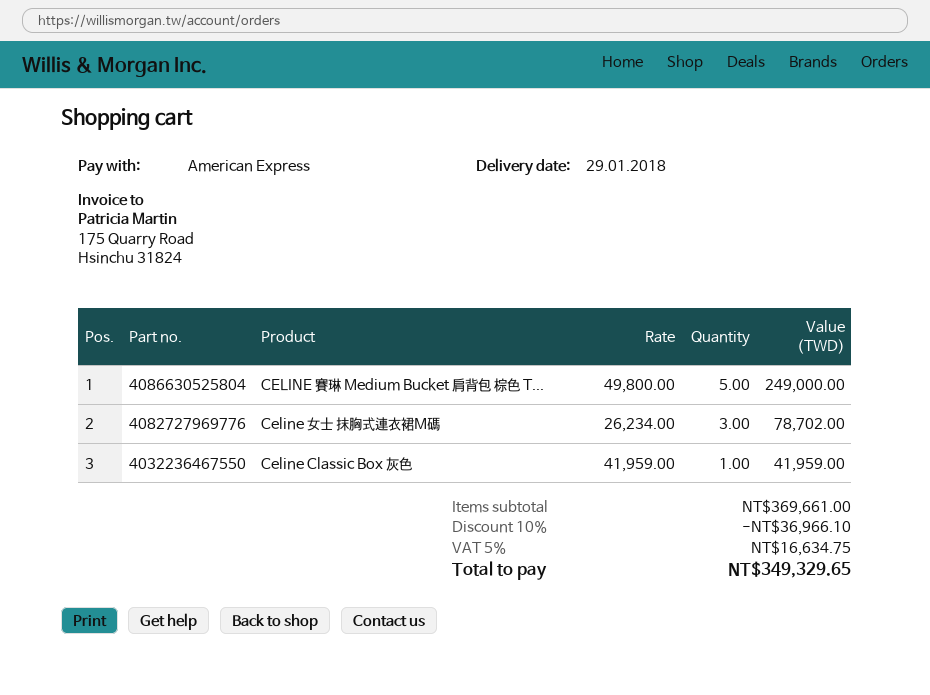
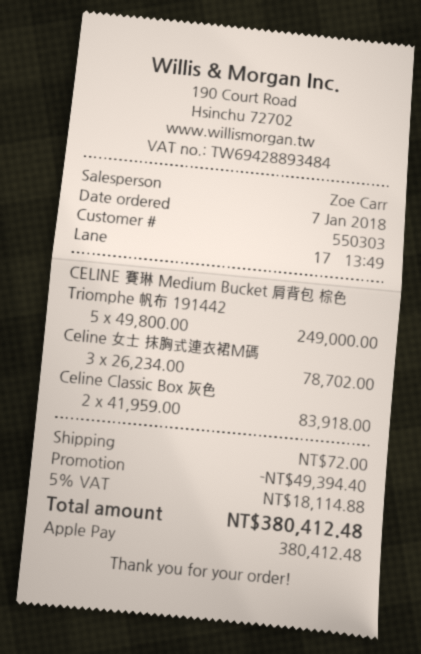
payment method: American Express -> Apple Pay
Celine Classic Box 灰色: 1 x 41959.00 = 41959.00 -> 2 x 41959.00 = 83918.00
discount: 36966.10 -> 49394.40
shipping: none -> 72.00
tax: 5% = 16634.75 -> 5% = 18114.88
total: 349329.65 -> 380412.48

